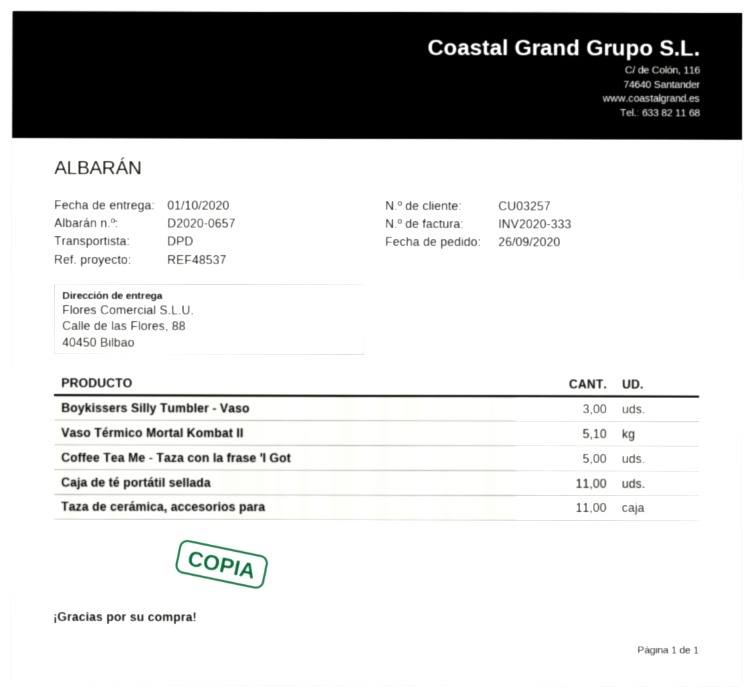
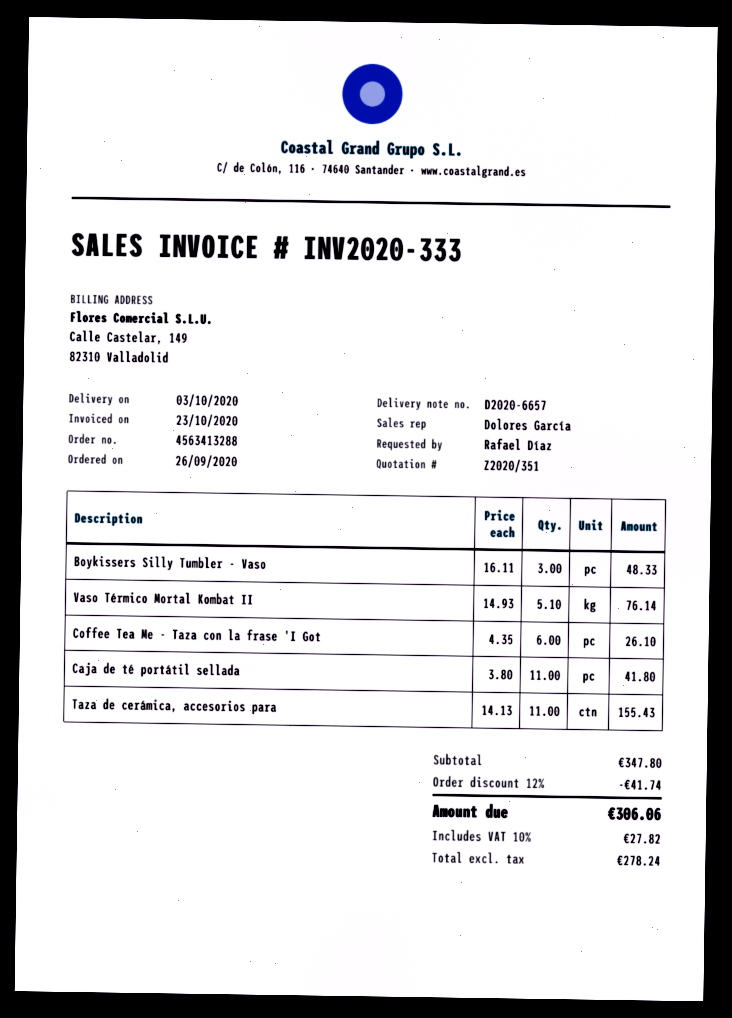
delivery note number: D2020-0657 -> D2020-6657
delivery date: 2020-10-01 -> 2020-10-03
Coffee Tea Me - Taza con la frase 'I Got: 5 -> 6

